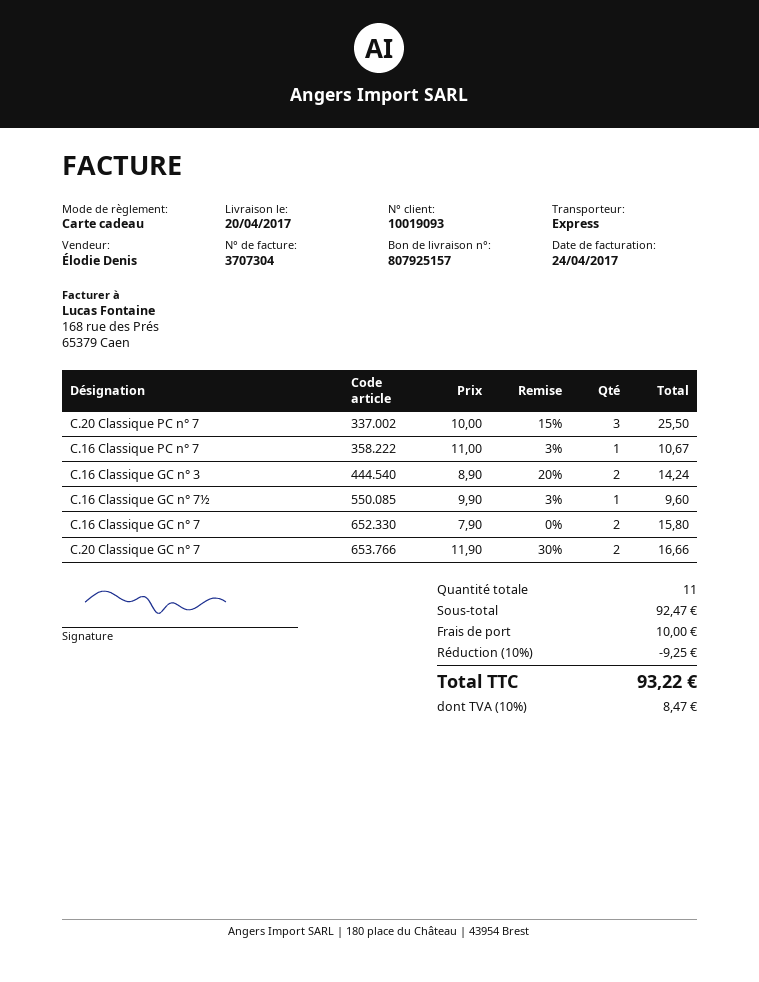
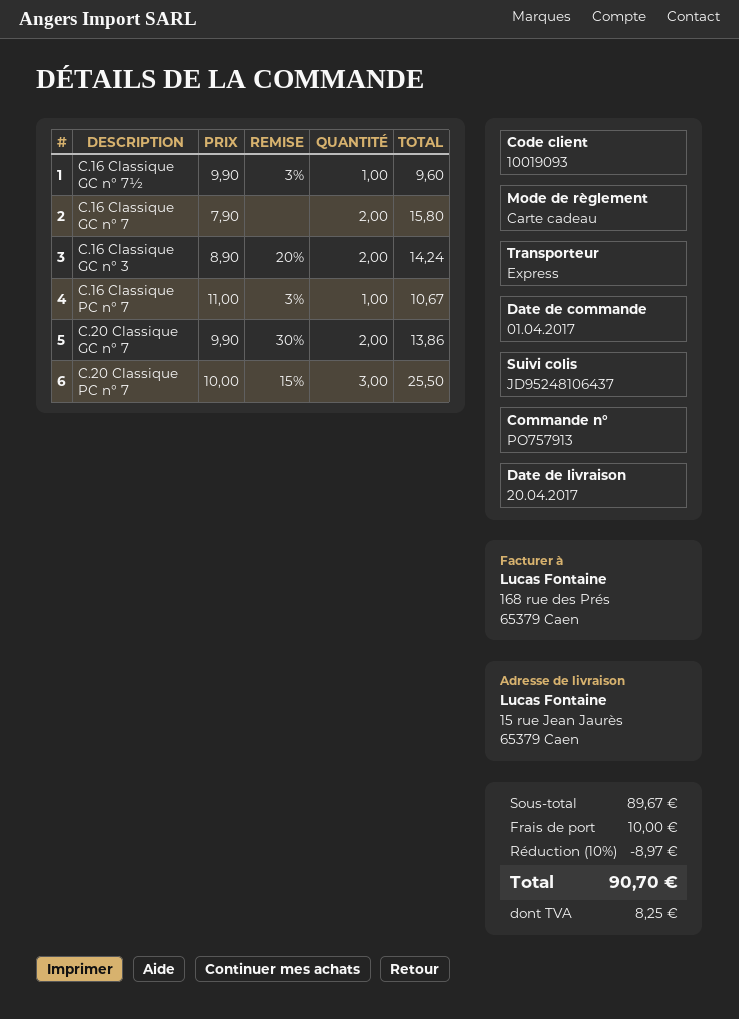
C.20 Classique GC n° 7: 2 x 11.90 - 30% = 16.66 -> 2 x 9.90 - 30% = 13.86
subtotal: 92.47 -> 89.67
discount: 10% = 9.25 -> 10% = 8.97
tax: 8.47 -> 8.25
total: 93.22 -> 90.70

